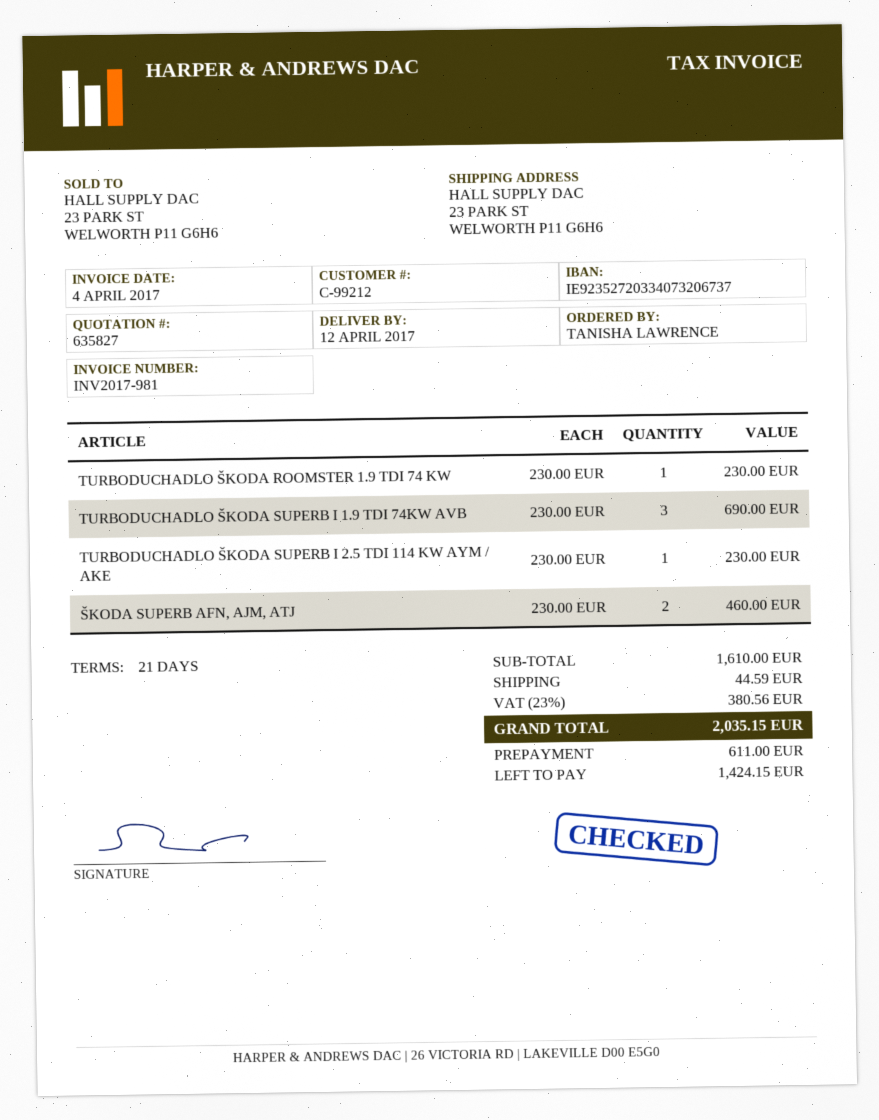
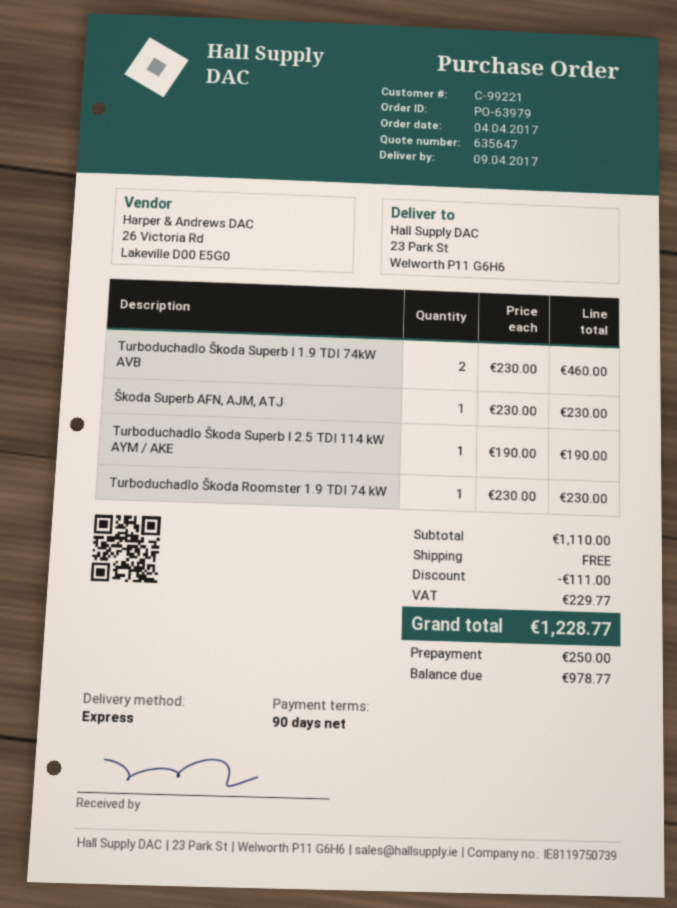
quote number: 635827 -> 635647
delivery date: 2017-04-12 -> 2017-04-09
payment terms: 21 days -> 90 days
customer number: C-99212 -> C-99221
TURBODUCHADLO ŠKODA SUPERB I 1.9 TDI 74KW AVB: 3 x 230.00 = 690.00 -> 2 x 230.00 = 460.00
TURBODUCHADLO ŠKODA SUPERB I 2.5 TDI 114 KW AYM / AKE: 1 x 230.00 = 230.00 -> 1 x 190.00 = 190.00
ŠKODA SUPERB AFN, AJM, ATJ: 2 x 230.00 = 460.00 -> 1 x 230.00 = 230.00
subtotal: 1610.00 -> 1110.00
discount: none -> 111.00
shipping: 44.59 -> 0.00
tax: 380.56 -> 229.77
total: 2035.15 -> 1228.77
deposit: 611.00 -> 250.00
balance: 1424.15 -> 978.77

